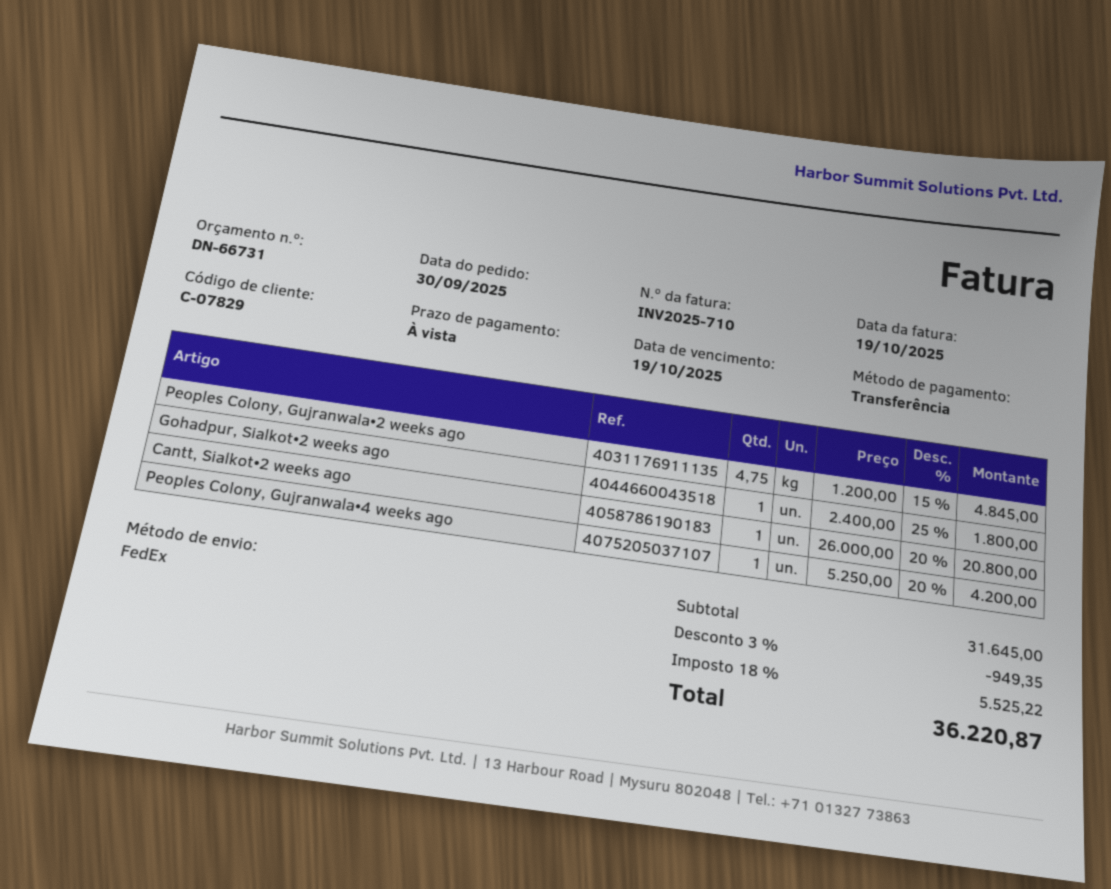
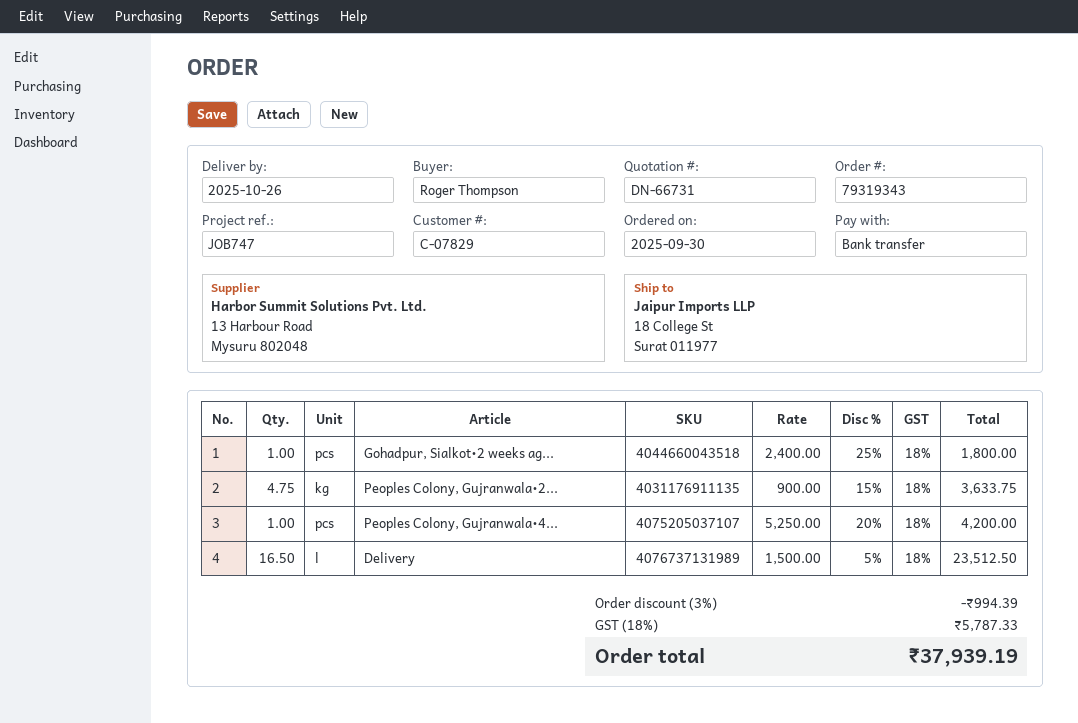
Peoples Colony, Gujranwala•2 weeks ago: 4.75 x 1200.00 - 15% = 4845.00 -> 4.75 x 900.00 - 15% = 3633.75
Cantt, Sialkot•2 weeks ago: 1 x 26000.00 - 20% = 20800.00 -> none
Delivery: none -> 16.5 x 1500.00 - 5% = 23512.50
discount: 3% = 949.35 -> 3% = 994.39
tax: 18% = 5525.22 -> 18% = 5787.33
total: 36220.87 -> 37939.19

